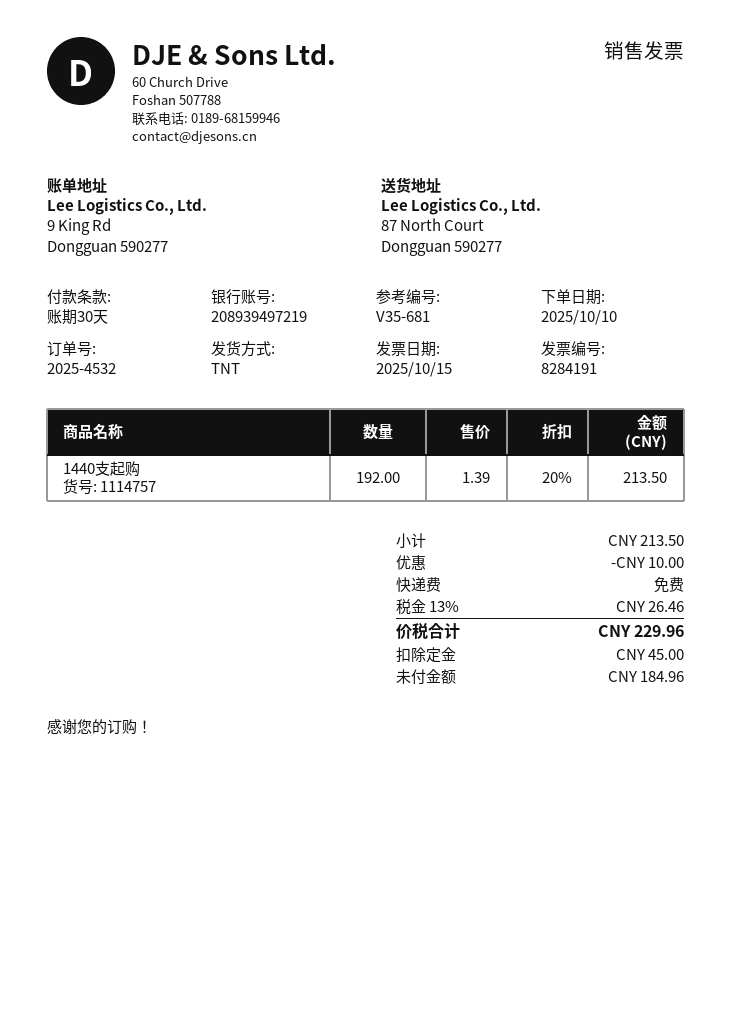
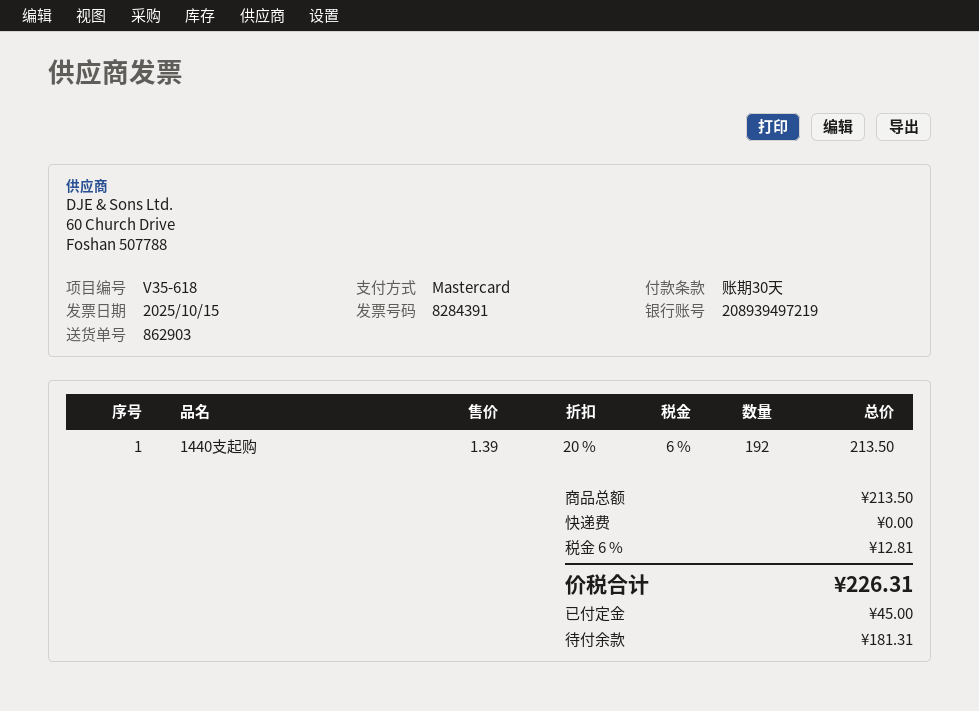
invoice number: 8284191 -> 8284391
reference: V35-681 -> V35-618
discount: 10.00 -> none
tax: 13% = 26.46 -> 6% = 12.81
total: 229.96 -> 226.31
balance: 184.96 -> 181.31

